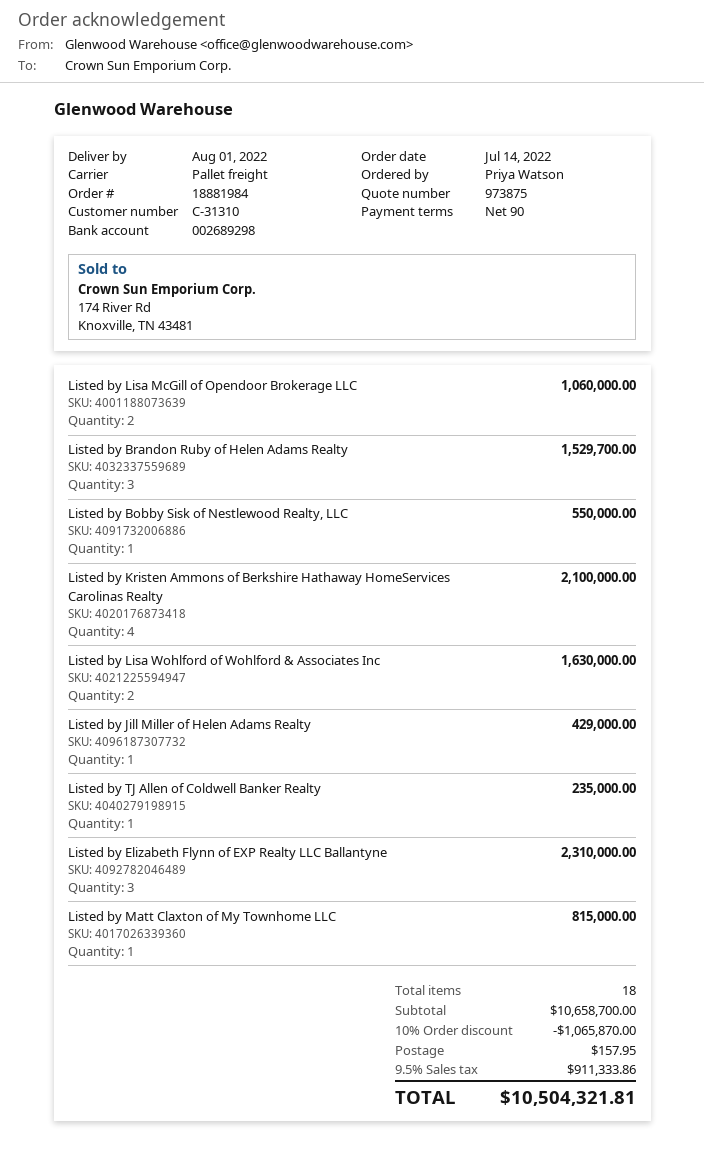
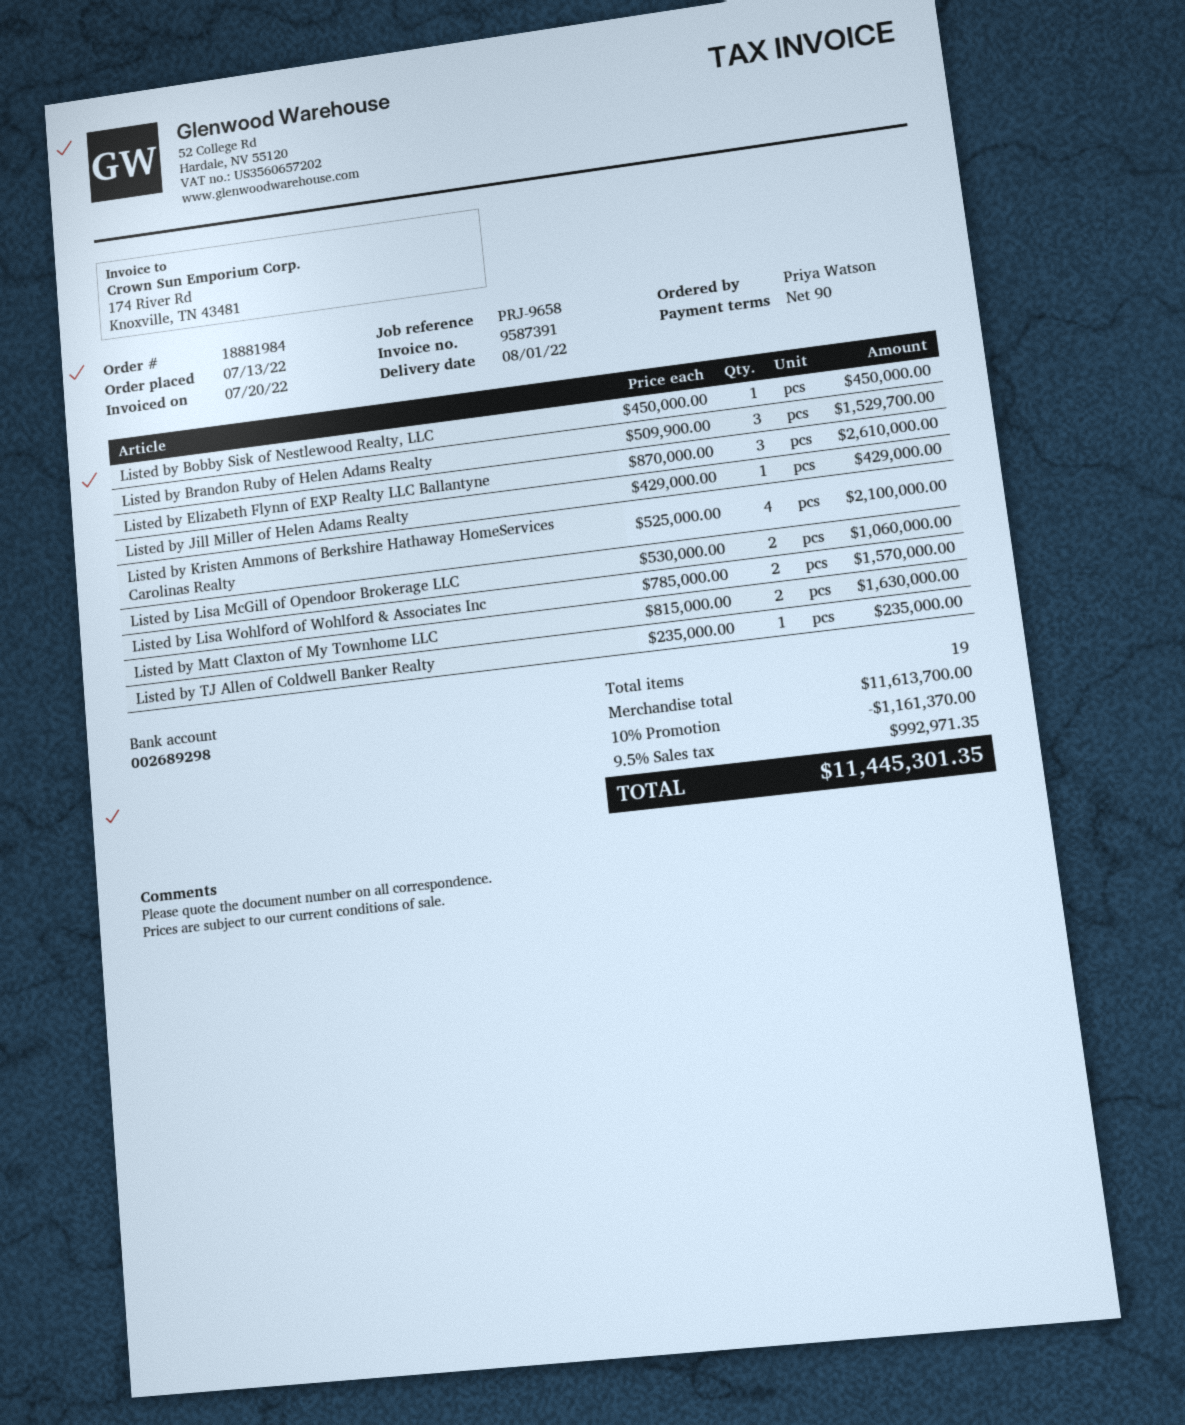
order date: 2022-07-14 -> 2022-07-13
Listed by Bobby Sisk of Nestlewood Realty, LLC: 1 for 550000.00 -> 1 for 450000.00
Listed by Lisa Wohlford of Wohlford & Associates Inc: 2 for 1630000.00 -> 2 for 1570000.00
Listed by Elizabeth Flynn of EXP Realty LLC Ballantyne: 3 for 2310000.00 -> 3 for 2610000.00
Listed by Matt Claxton of My Townhome LLC: 1 for 815000.00 -> 2 for 1630000.00
total quantity: 18 -> 19
subtotal: 10658700.00 -> 11613700.00
discount: 10% = 1065870.00 -> 10% = 1161370.00
shipping: 157.95 -> none
tax: 9.5% = 911333.86 -> 9.5% = 992971.35
total: 10504321.81 -> 11445301.35

